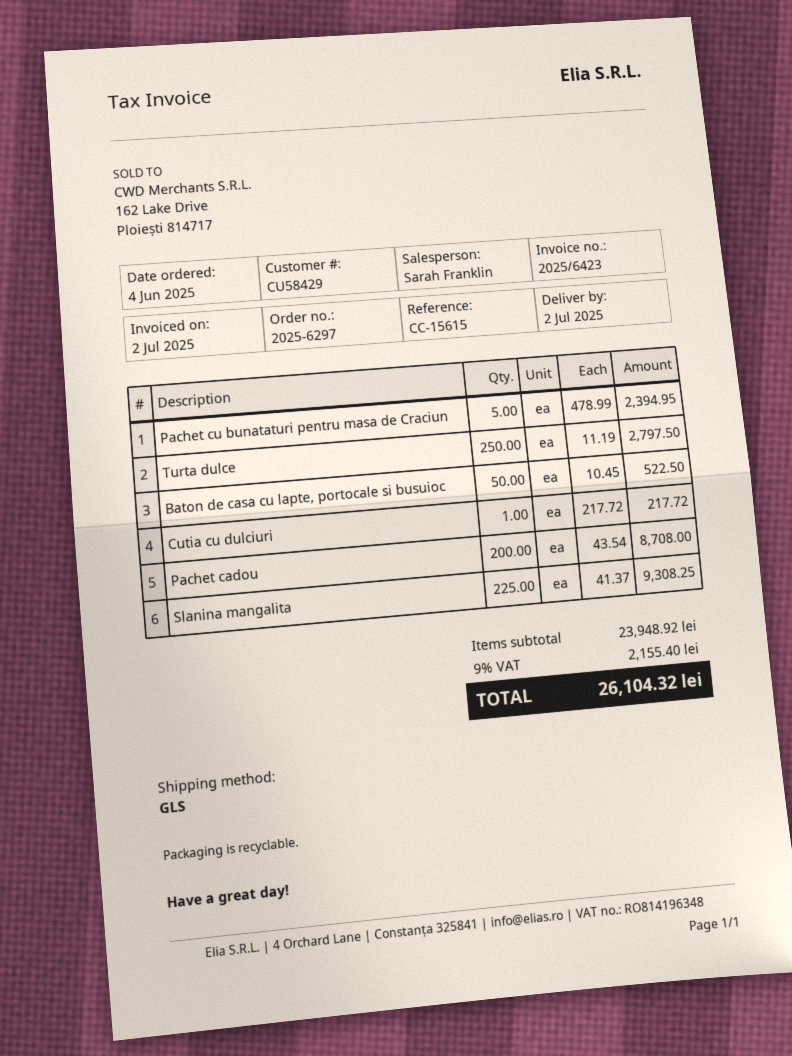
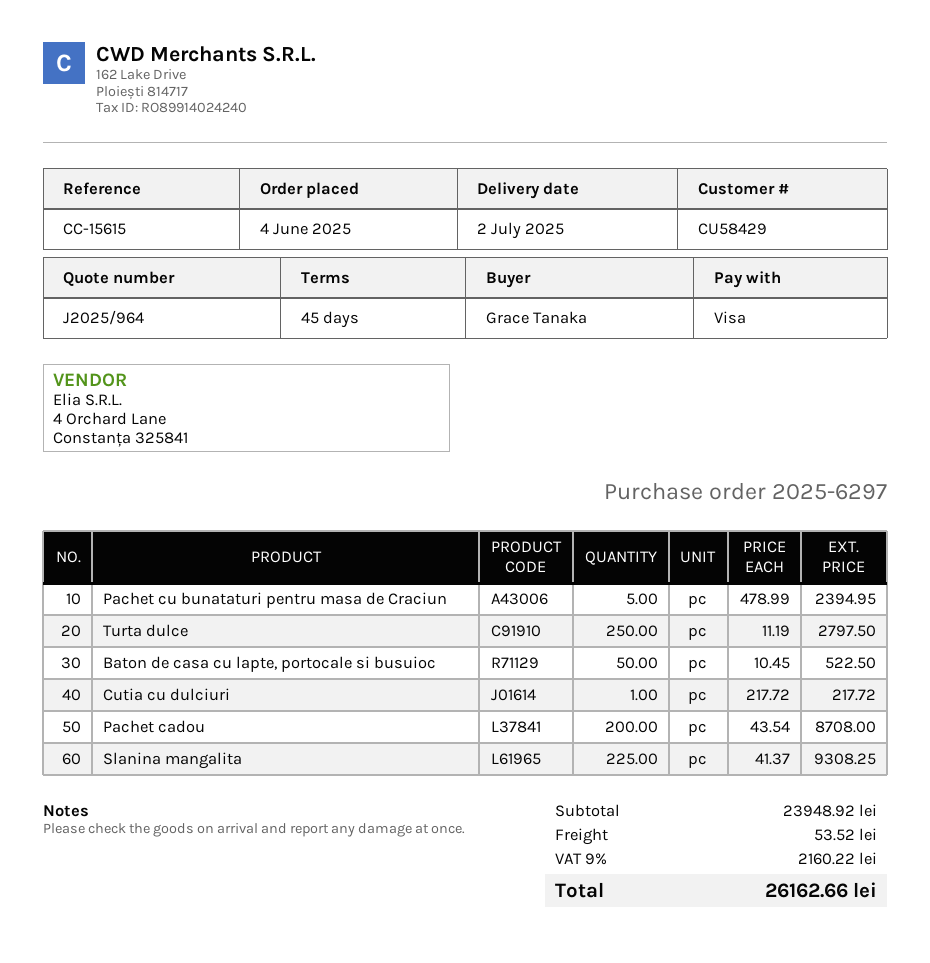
shipping: none -> 53.52
tax: 9% = 2155.40 -> 9% = 2160.22
total: 26104.32 -> 26162.66

